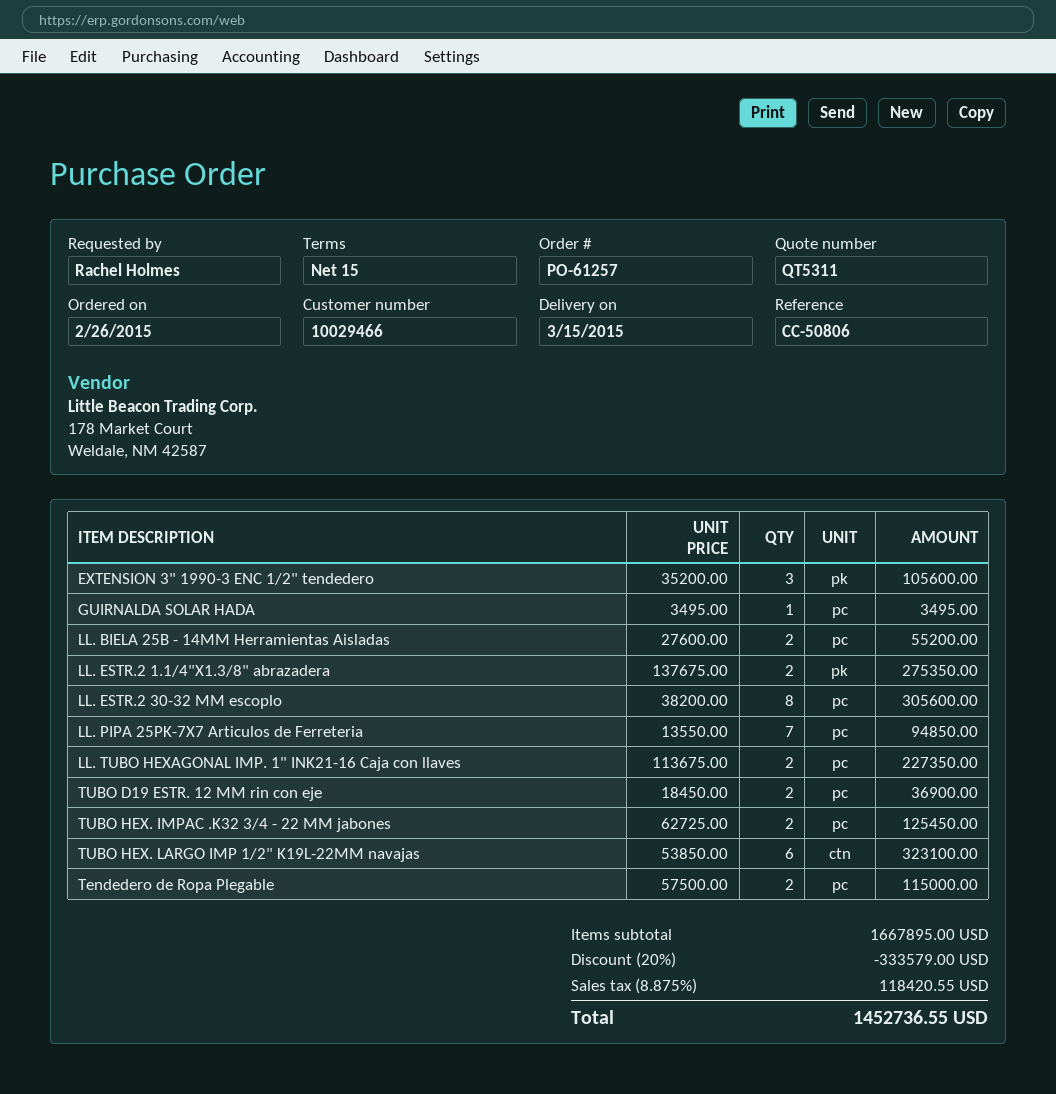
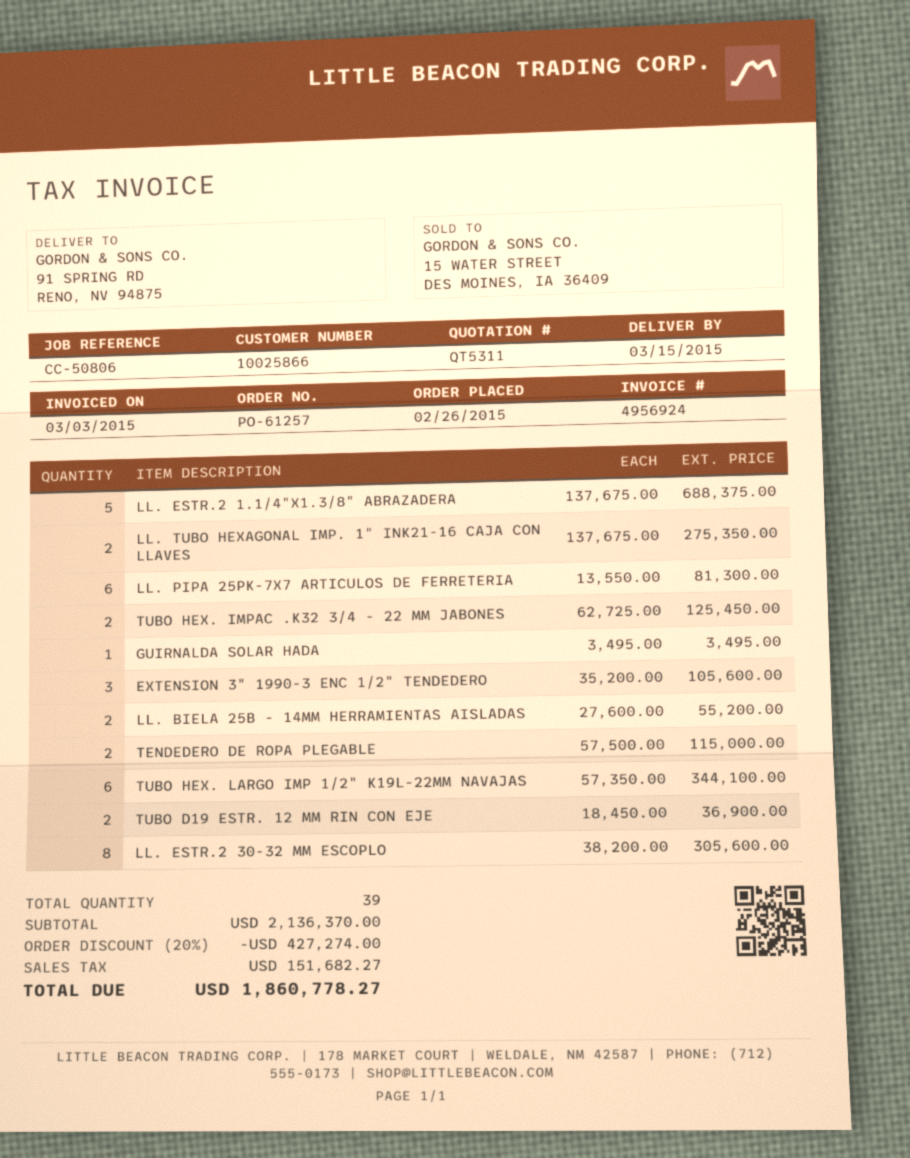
customer number: 10029466 -> 10025866
LL. ESTR.2 1.1/4"X1.3/8" abrazadera: 2 x 137675.00 = 275350.00 -> 5 x 137675.00 = 688375.00
LL. PIPA 25PK-7X7 Articulos de Ferreteria: 7 x 13550.00 = 94850.00 -> 6 x 13550.00 = 81300.00
LL. TUBO HEXAGONAL IMP. 1" INK21-16 Caja con llaves: 2 x 113675.00 = 227350.00 -> 2 x 137675.00 = 275350.00
TUBO HEX. LARGO IMP 1/2" K19L-22MM navajas: 6 x 53850.00 = 323100.00 -> 6 x 57350.00 = 344100.00
subtotal: 1667895.00 -> 2136370.00
discount: 20% = 333579.00 -> 20% = 427274.00
tax: 118420.55 -> 151682.27
total: 1452736.55 -> 1860778.27

